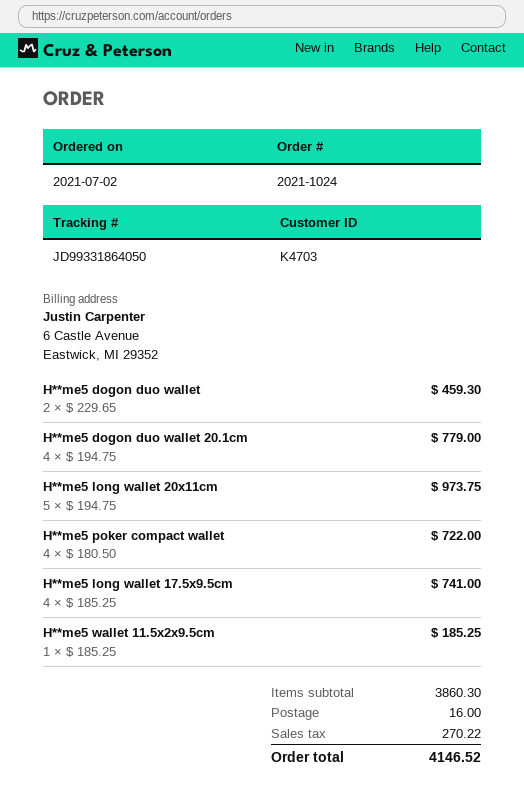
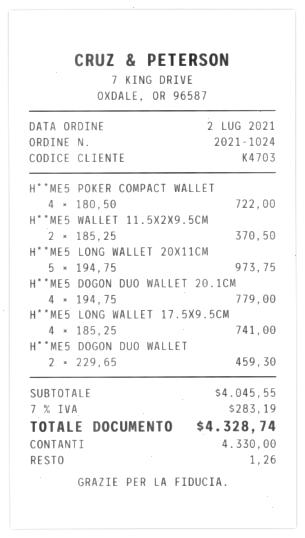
H**me5 wallet 11.5x2x9.5cm: 1 x 185.25 = 185.25 -> 2 x 185.25 = 370.50
subtotal: 3860.30 -> 4045.55
shipping: 16.00 -> none
tax: 270.22 -> 283.19
total: 4146.52 -> 4328.74

